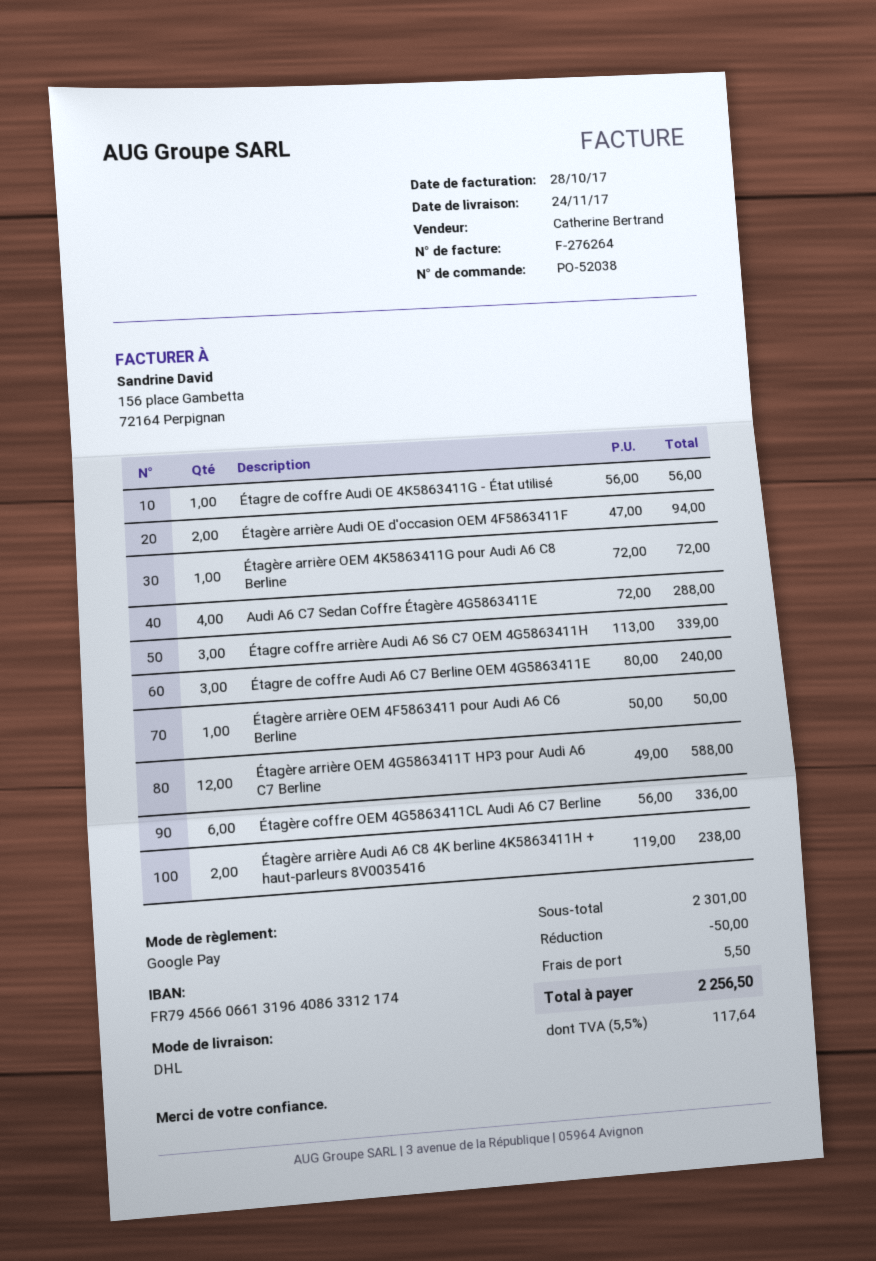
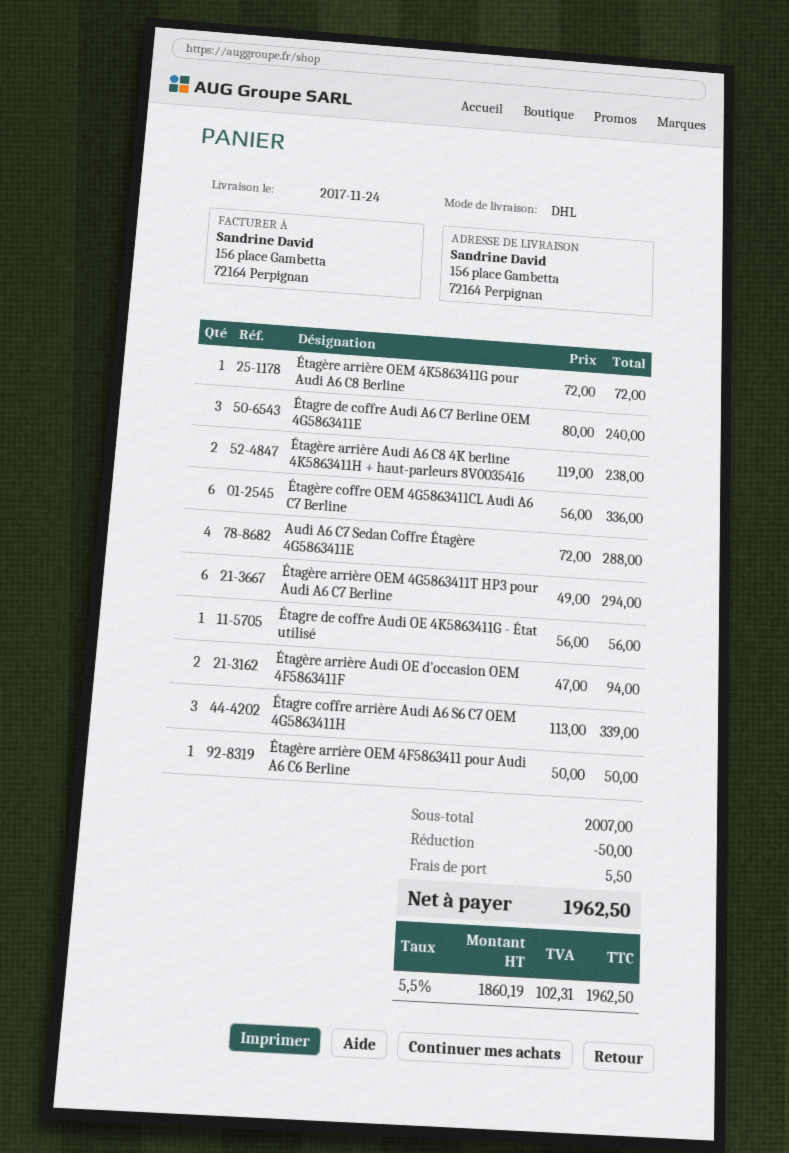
Étagère arrière OEM 4G5863411T HP3 pour Audi A6 C7 Berline: 12 x 49.00 = 588.00 -> 6 x 49.00 = 294.00
subtotal: 2301.00 -> 2007.00
tax: 5.5% = 117.64 -> 5.5% = 102.31
total: 2256.50 -> 1962.50

